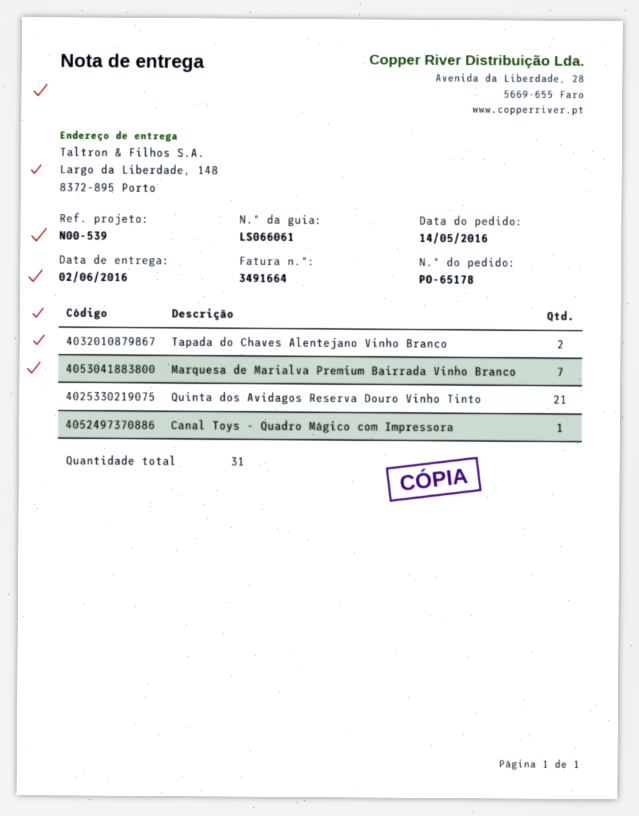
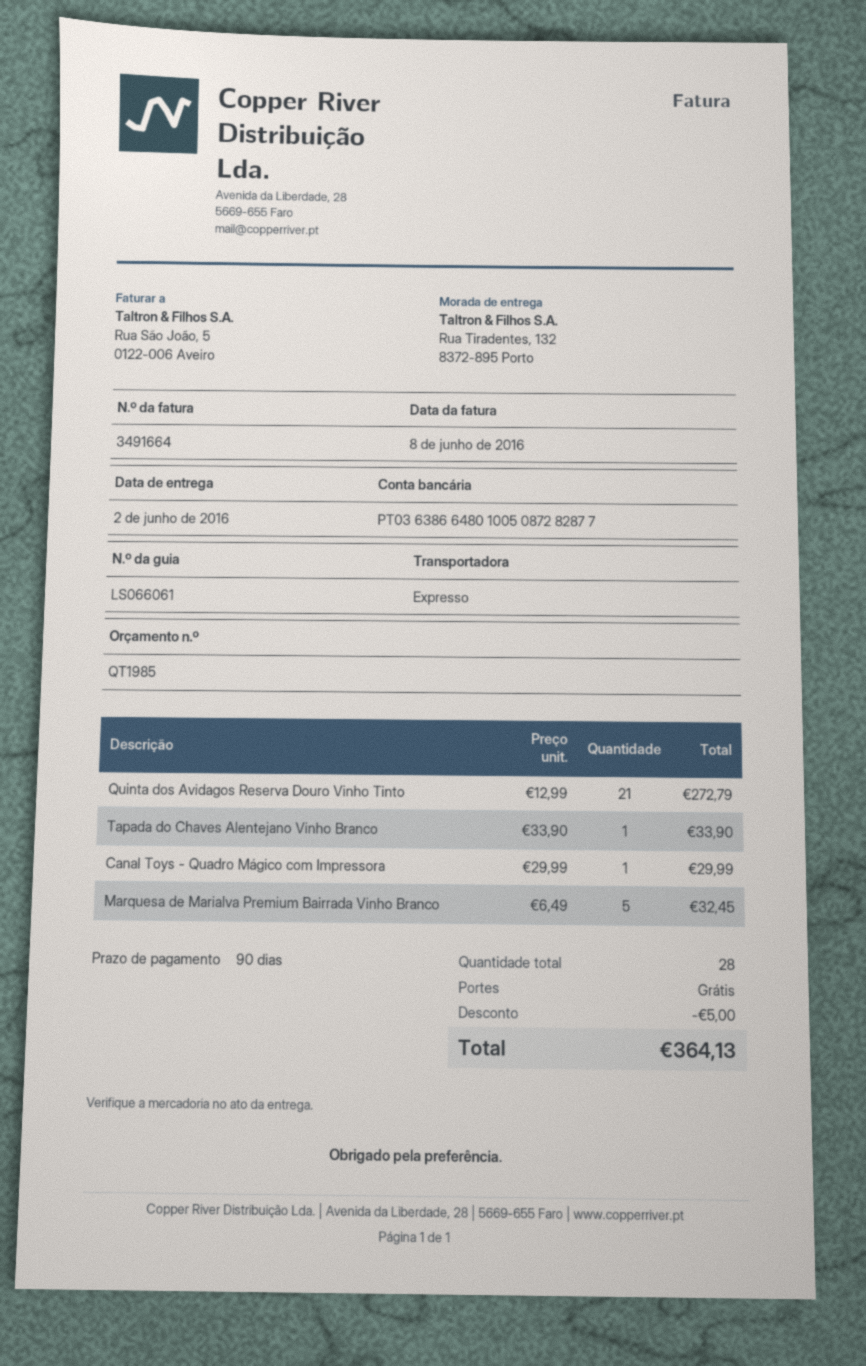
ship to: Largo da Liberdade, 148, 8372-895 Porto -> Rua Tiradentes, 132, 8372-895 Porto
Tapada do Chaves Alentejano Vinho Branco: 2 -> 1
Marquesa de Marialva Premium Bairrada Vinho Branco: 7 -> 5
total quantity: 31 -> 28

